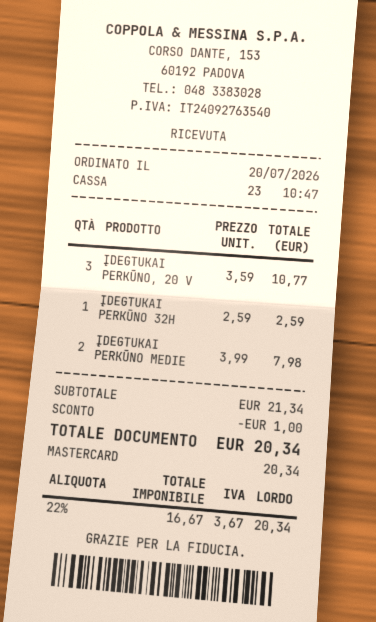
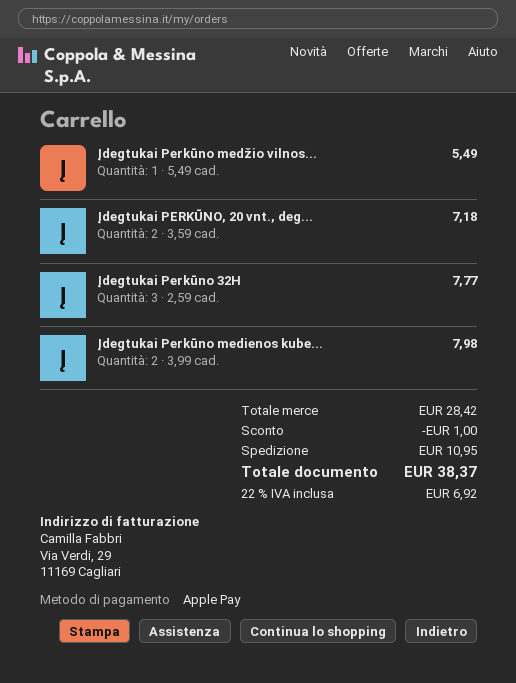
payment method: Mastercard -> Apple Pay
ĮDEGTUKAI PERKŪNO, 20 V: 3 x 3.59 = 10.77 -> 2 x 3.59 = 7.18
ĮDEGTUKAI PERKŪNO 32H: 1 x 2.59 = 2.59 -> 3 x 2.59 = 7.77
Įdegtukai Perkūno medžio vilnos...: none -> 1 x 5.49 = 5.49
subtotal: 21.34 -> 28.42
shipping: none -> 10.95
tax: 22% = 3.67 -> 22% = 6.92
total: 20.34 -> 38.37

